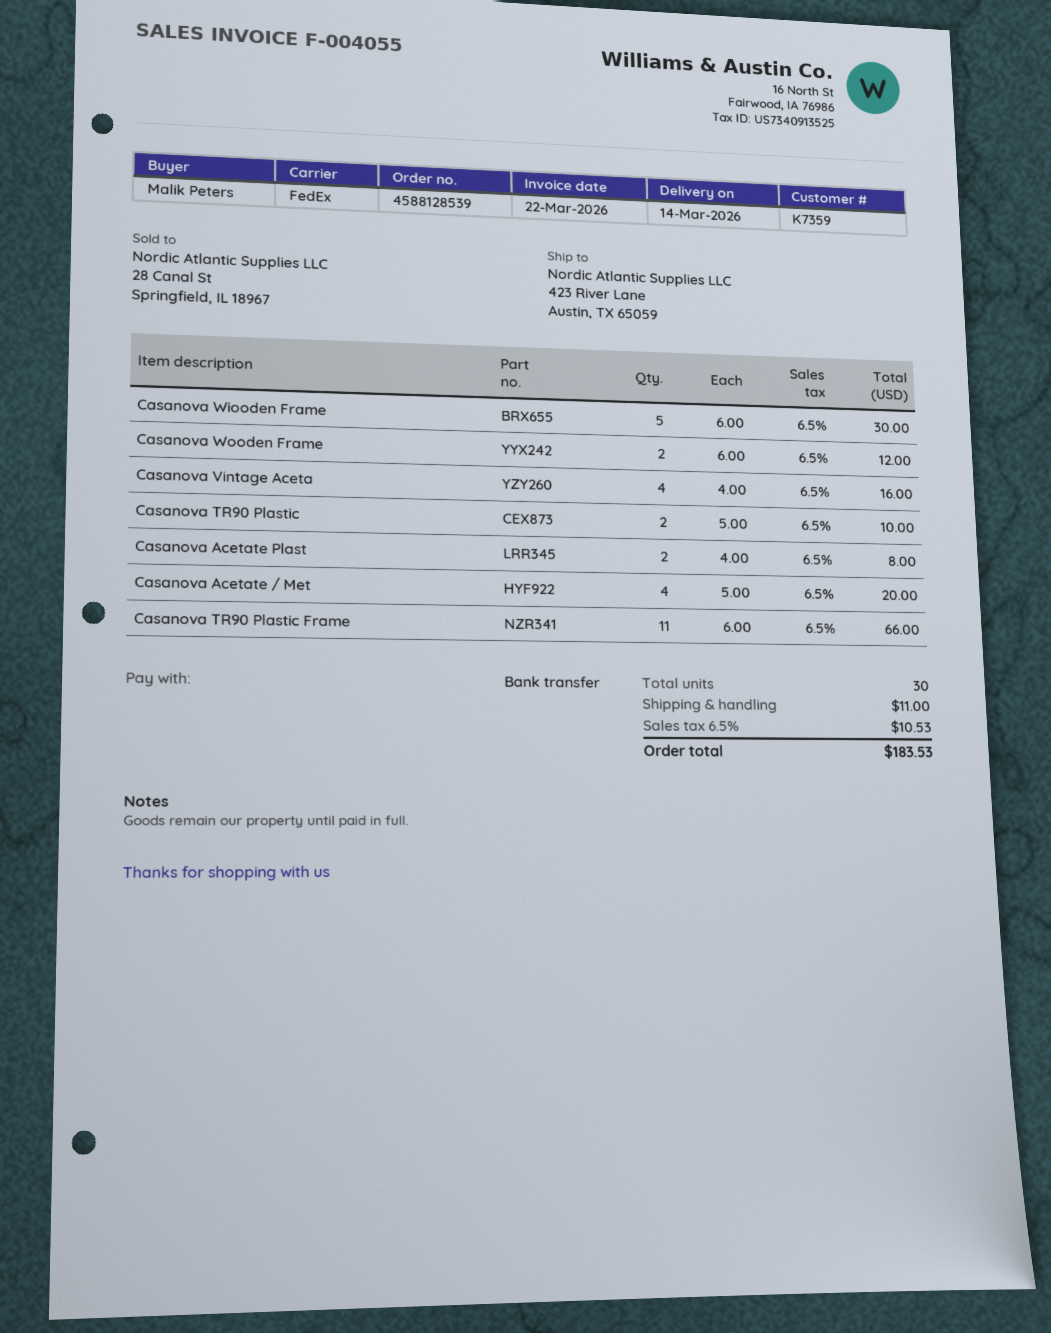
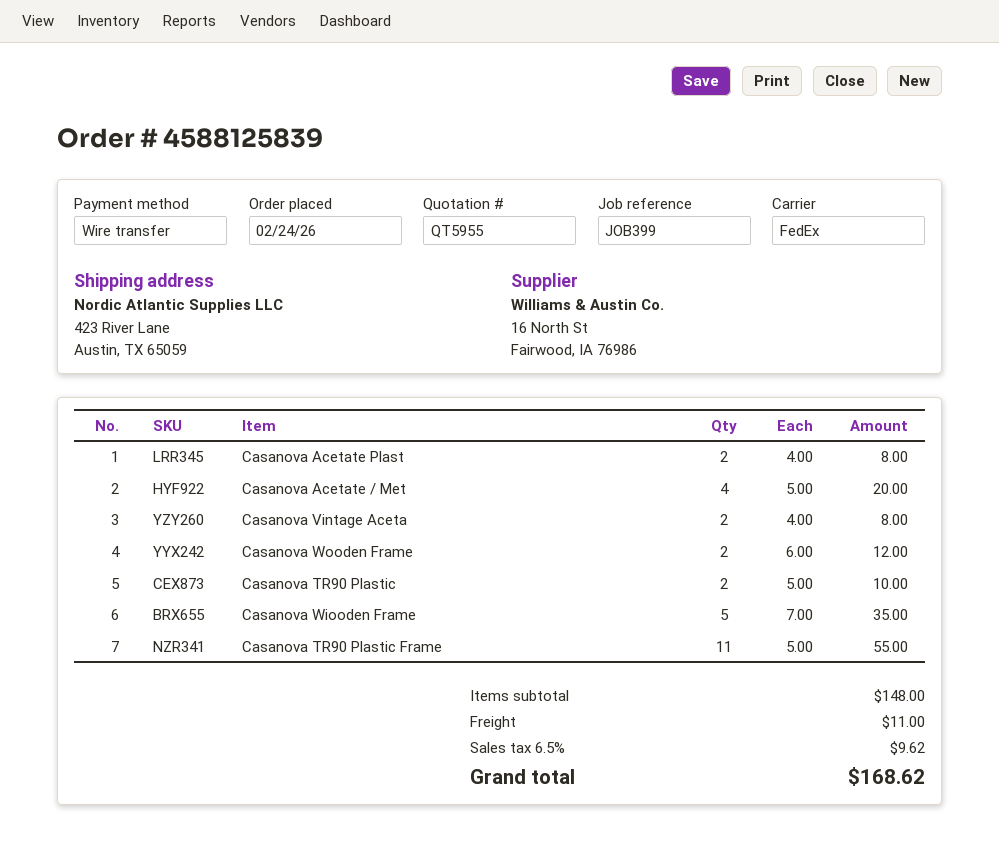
order number: 4588128539 -> 4588125839
Casanova Wiooden Frame: 5 x 6.00 = 30.00 -> 5 x 7.00 = 35.00
Casanova Vintage Aceta: 4 x 4.00 = 16.00 -> 2 x 4.00 = 8.00
Casanova TR90 Plastic Frame: 11 x 6.00 = 66.00 -> 11 x 5.00 = 55.00
tax: 6.5% = 10.53 -> 6.5% = 9.62
total: 183.53 -> 168.62

